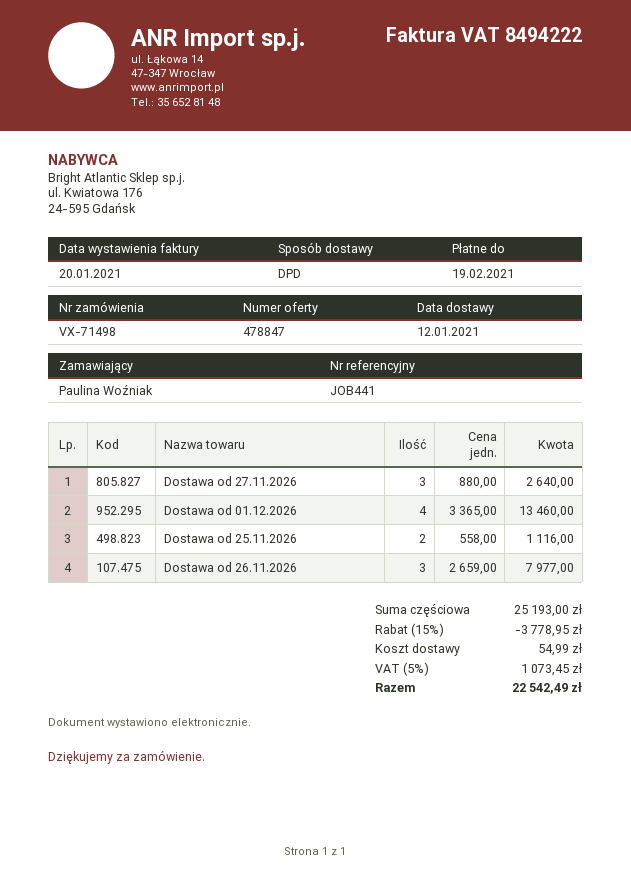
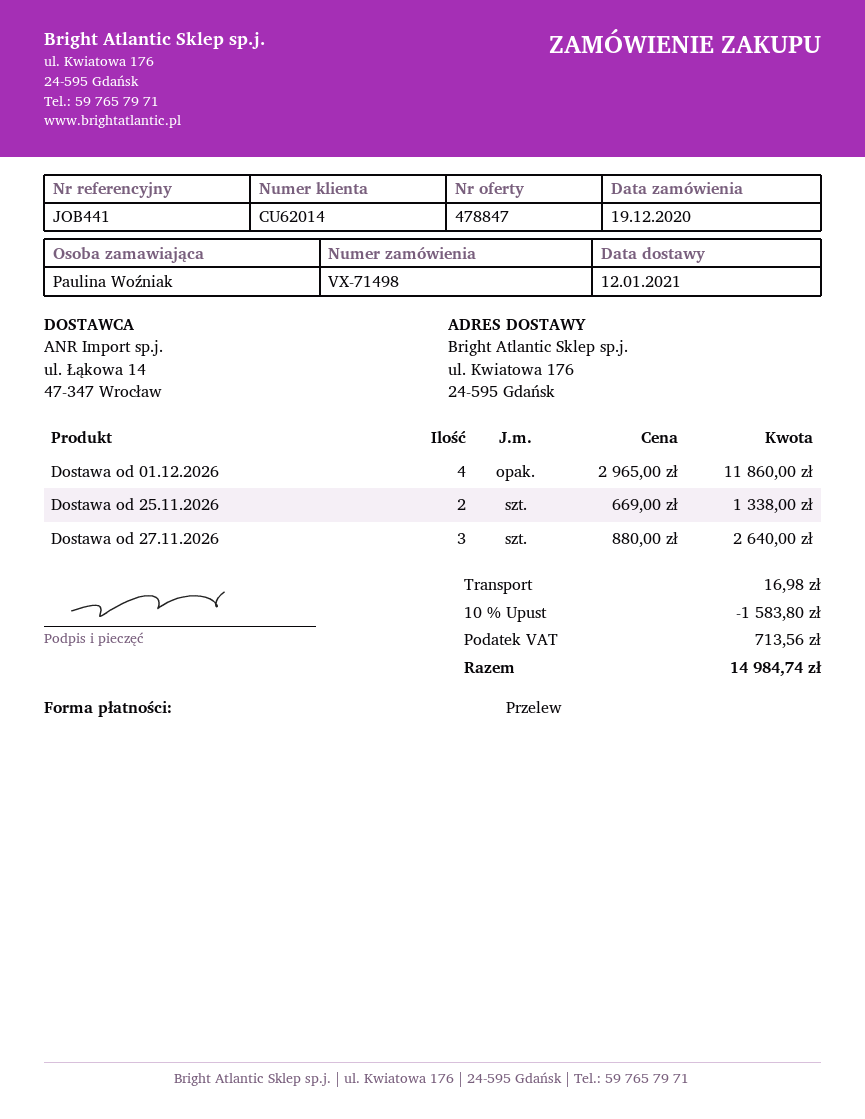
Dostawa od 01.12.2026: 4 x 3365.00 = 13460.00 -> 4 x 2965.00 = 11860.00
Dostawa od 25.11.2026: 2 x 558.00 = 1116.00 -> 2 x 669.00 = 1338.00
Dostawa od 26.11.2026: 3 x 2659.00 = 7977.00 -> none
discount: 15% = 3778.95 -> 10% = 1583.80
shipping: 54.99 -> 16.98
tax: 1073.45 -> 713.56
total: 22542.49 -> 14984.74

